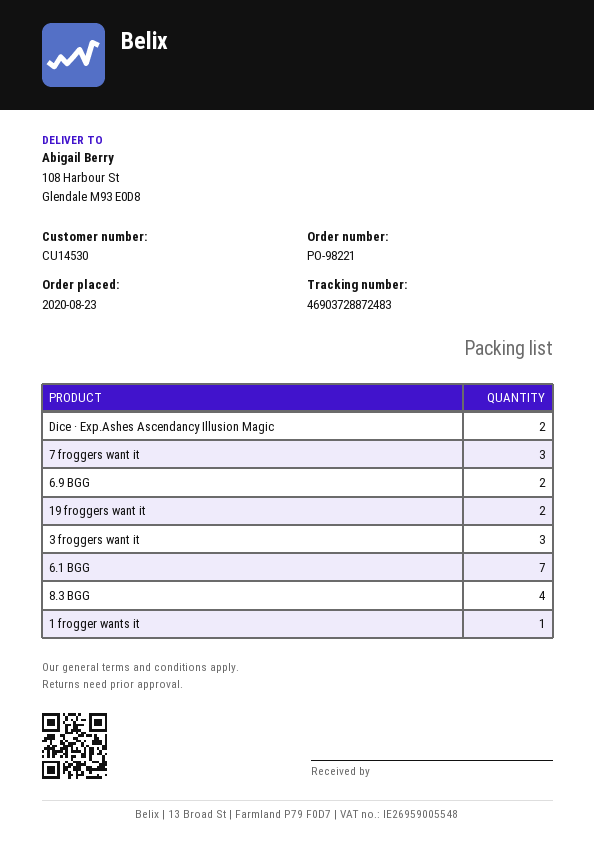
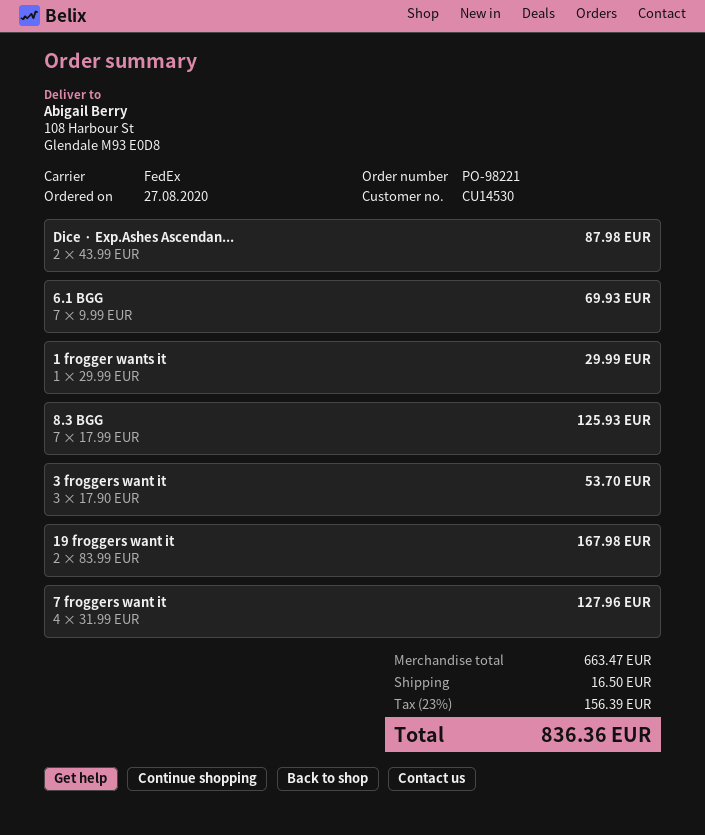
order date: 2020-08-23 -> 2020-08-27
7 froggers want it: 3 -> 4
6.9 BGG: 2 -> none
8.3 BGG: 4 -> 7

